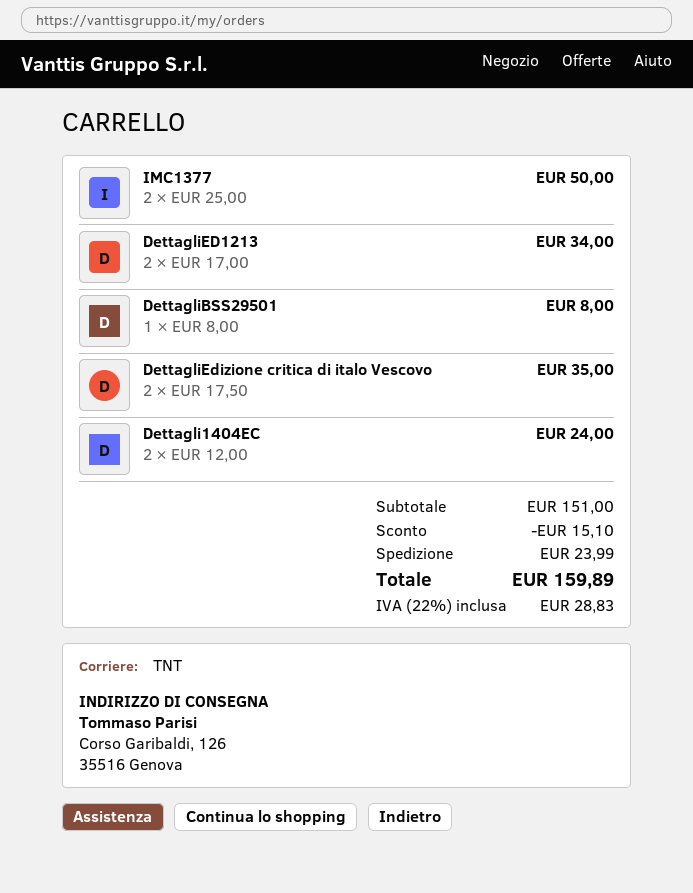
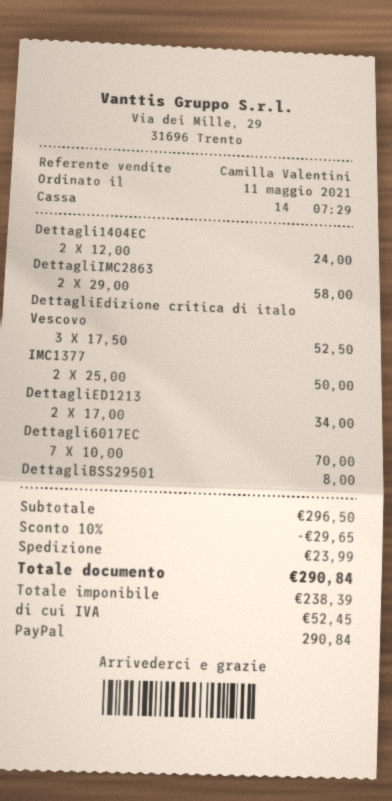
DettagliEdizione critica di italo Vescovo: 2 x 17.50 = 35.00 -> 3 x 17.50 = 52.50
DettagliIMC2863: none -> 2 x 29.00 = 58.00
Dettagli6017EC: none -> 7 x 10.00 = 70.00
subtotal: 151.00 -> 296.50
discount: 15.10 -> 29.65
tax: 28.83 -> 52.45
total: 159.89 -> 290.84

